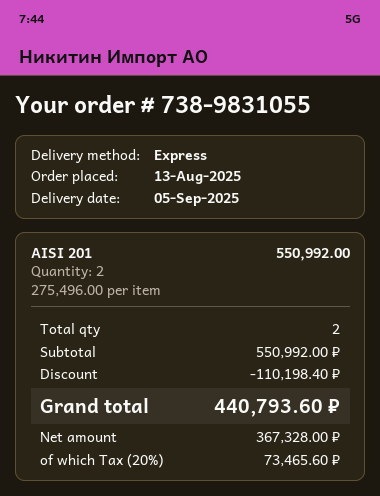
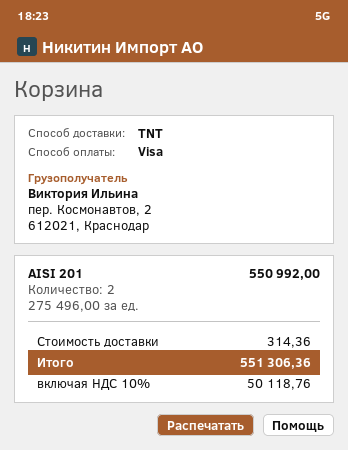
shipping method: express -> TNT
discount: 110198.40 -> none
shipping: none -> 314.36
tax: 20% = 73465.60 -> 10% = 50118.76
total: 440793.60 -> 551306.36

